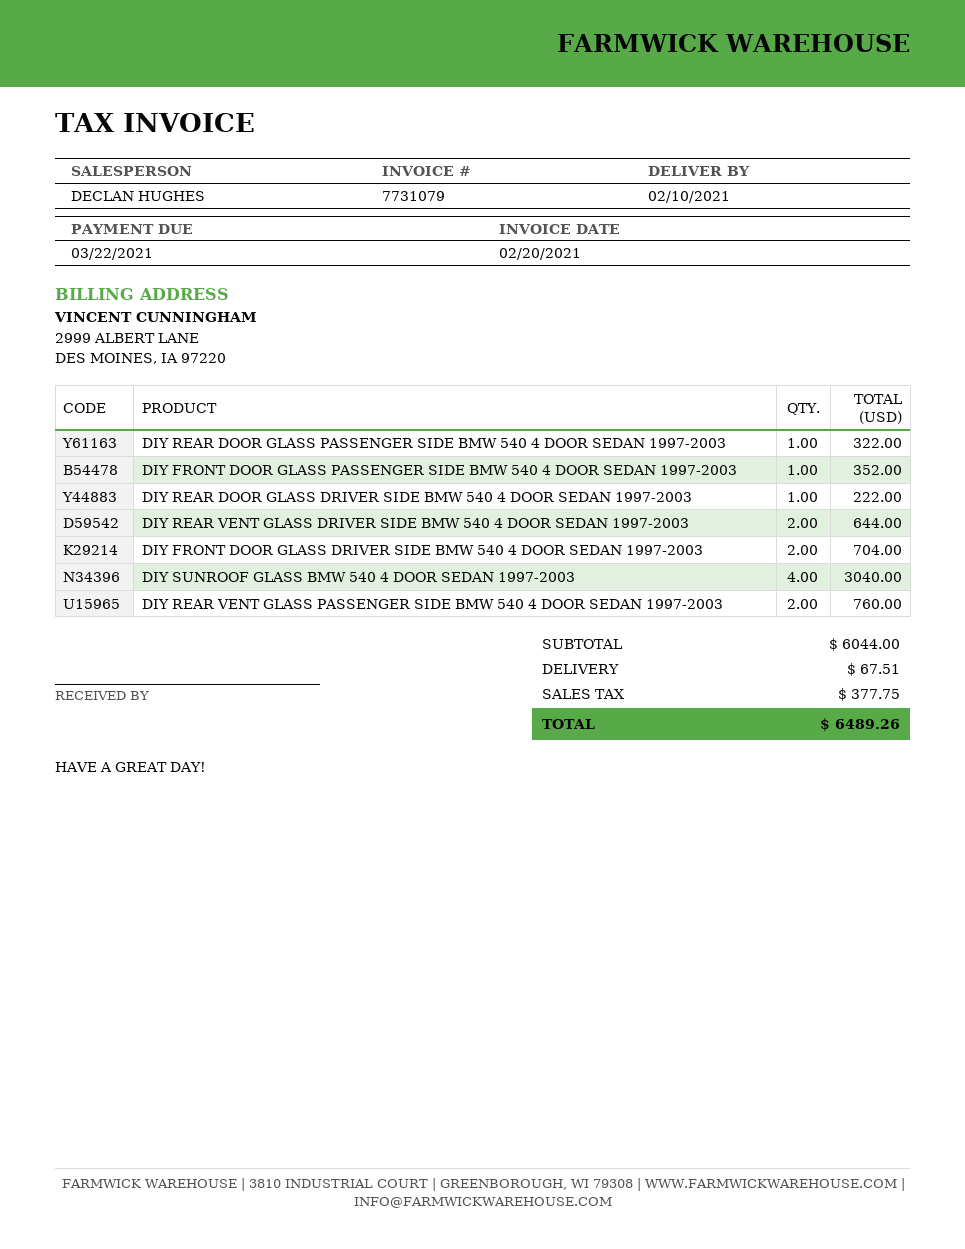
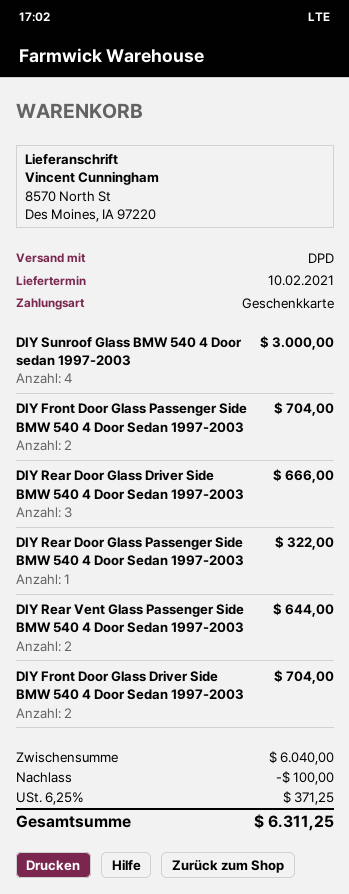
DIY FRONT DOOR GLASS PASSENGER SIDE BMW 540 4 DOOR SEDAN 1997-2003: 1 for 352.00 -> 2 for 704.00
DIY REAR DOOR GLASS DRIVER SIDE BMW 540 4 DOOR SEDAN 1997-2003: 1 for 222.00 -> 3 for 666.00
DIY REAR VENT GLASS DRIVER SIDE BMW 540 4 DOOR SEDAN 1997-2003: 2 for 644.00 -> none
DIY SUNROOF GLASS BMW 540 4 DOOR SEDAN 1997-2003: 4 for 3040.00 -> 4 for 3000.00
DIY REAR VENT GLASS PASSENGER SIDE BMW 540 4 DOOR SEDAN 1997-2003: 2 for 760.00 -> 2 for 644.00
subtotal: 6044.00 -> 6040.00
discount: none -> 100.00
shipping: 67.51 -> none
tax: 377.75 -> 371.25
total: 6489.26 -> 6311.25

